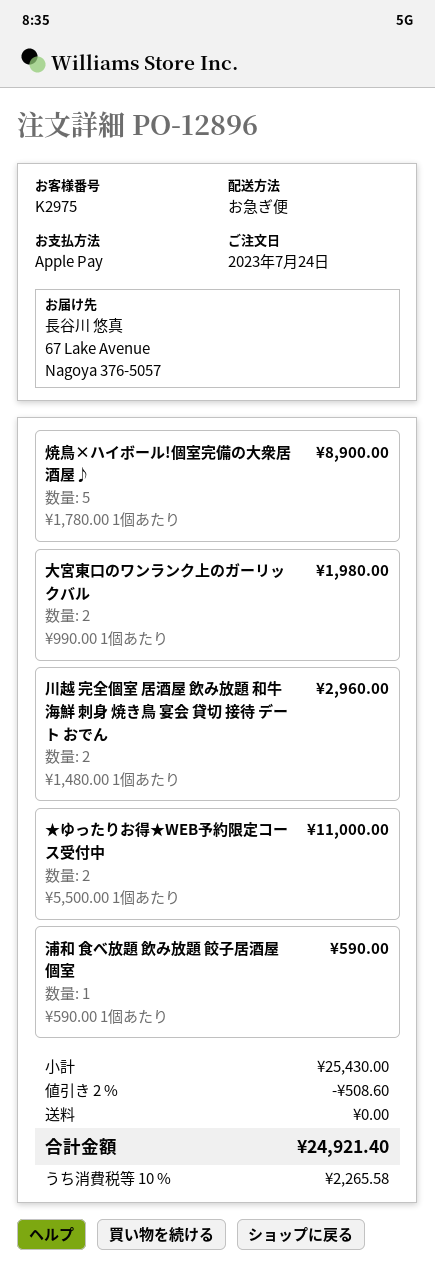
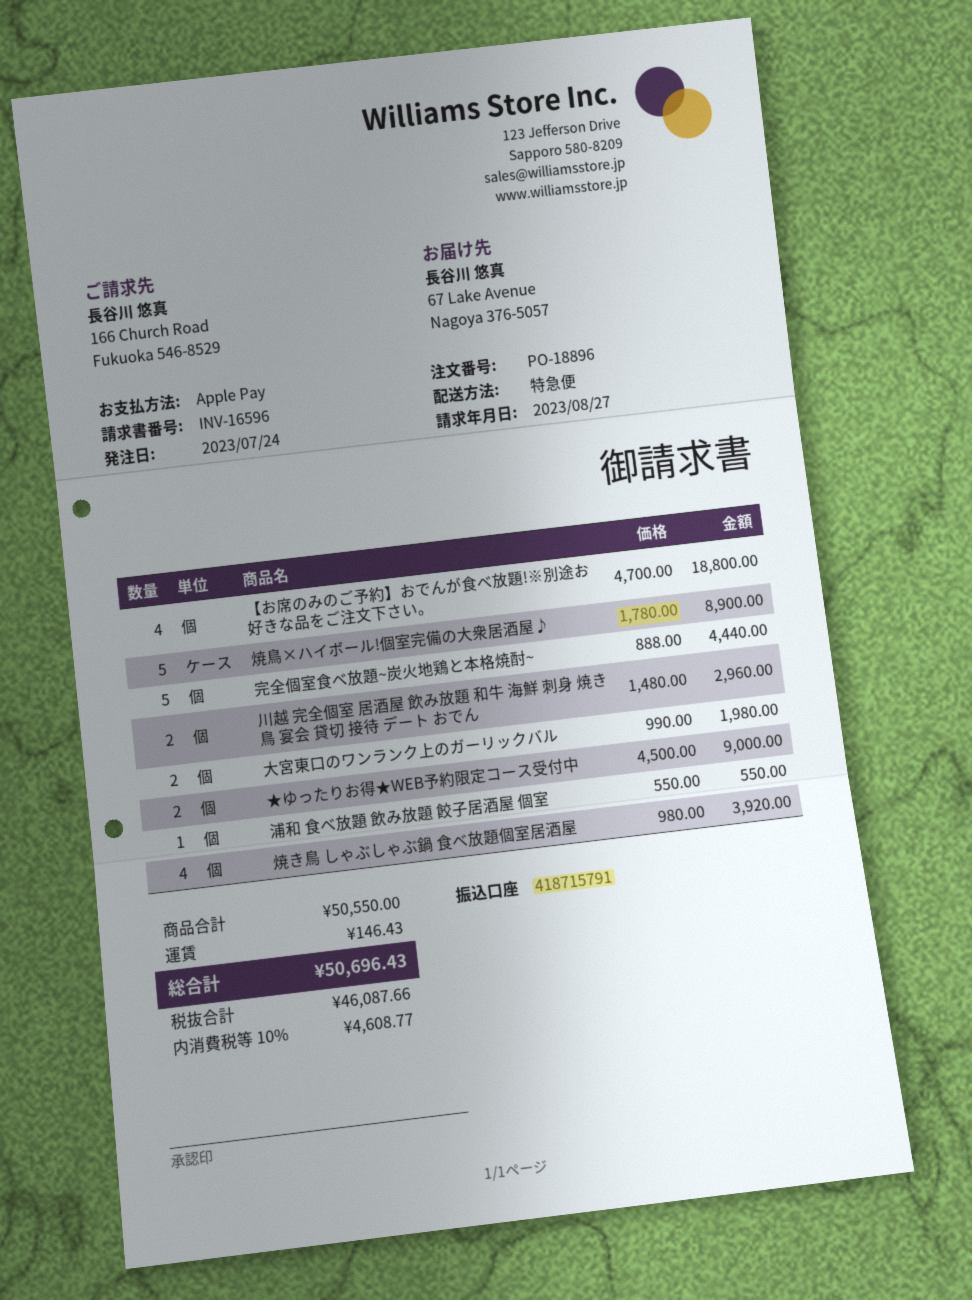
order number: PO-12896 -> PO-18896
★ゆったりお得★WEB予約限定コース受付中: 2 x 5500.00 = 11000.00 -> 2 x 4500.00 = 9000.00
浦和 食べ放題 飲み放題 餃子居酒屋 個室: 1 x 590.00 = 590.00 -> 1 x 550.00 = 550.00
【お席のみのご予約】おでんが食べ放題!※別途お好きな品をご注文下さい。: none -> 4 x 4700.00 = 18800.00
完全個室食べ放題~炭火地鶏と本格焼酎~: none -> 5 x 888.00 = 4440.00
焼き鳥 しゃぶしゃぶ鍋 食べ放題個室居酒屋: none -> 4 x 980.00 = 3920.00
subtotal: 25430.00 -> 50550.00
discount: 2% = 508.60 -> none
shipping: 0.00 -> 146.43
tax: 10% = 2265.58 -> 10% = 4608.77
total: 24921.40 -> 50696.43

